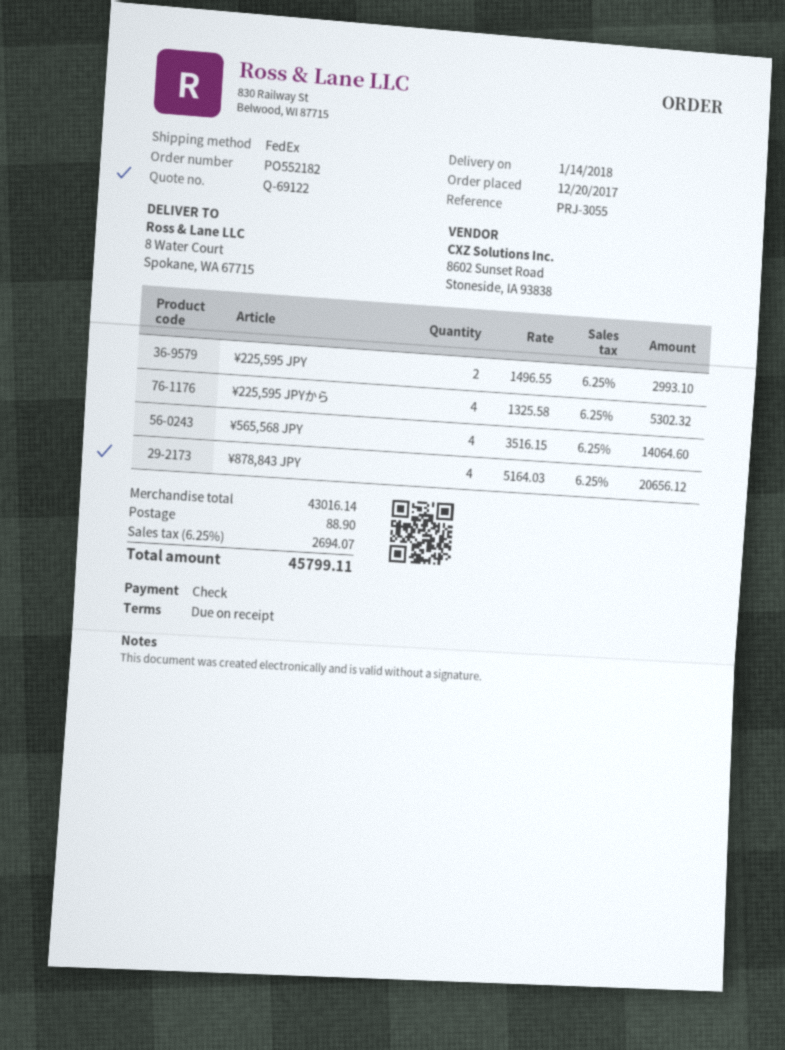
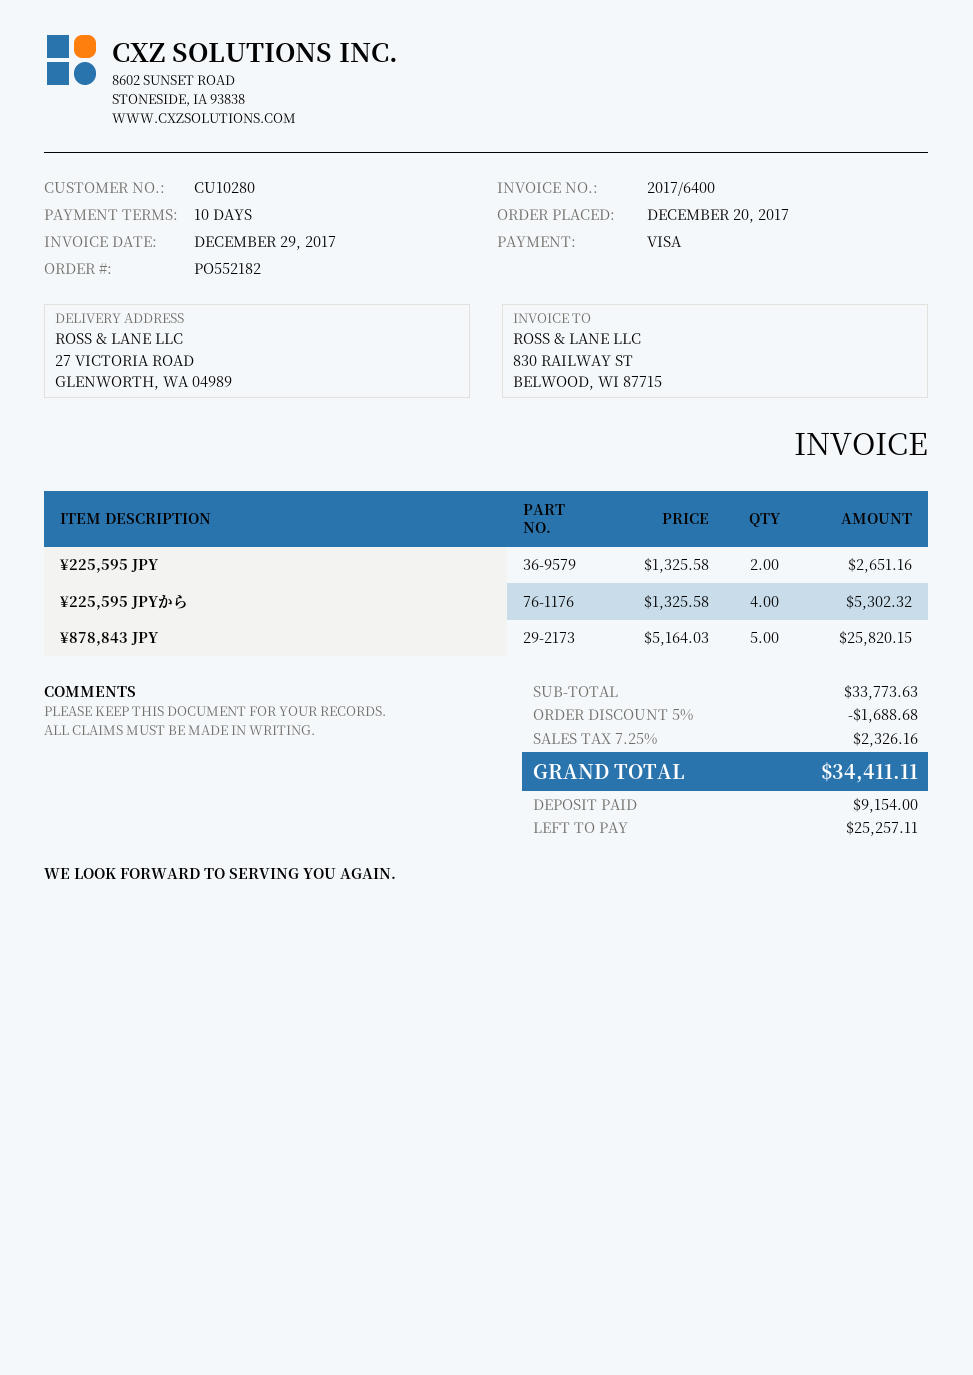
payment terms: on receipt -> 10 days
payment method: cheque -> Visa
ship to: 8 Water Court, Spokane, WA 67715 -> 27 VICTORIA ROAD, GLENWORTH, WA 04989
¥225,595 JPY: 2 x 1496.55 = 2993.10 -> 2 x 1325.58 = 2651.16
¥565,568 JPY: 4 x 3516.15 = 14064.60 -> none
¥878,843 JPY: 4 x 5164.03 = 20656.12 -> 5 x 5164.03 = 25820.15
subtotal: 43016.14 -> 33773.63
discount: none -> 5% = 1688.68
shipping: 88.90 -> none
tax: 6.25% = 2694.07 -> 7.25% = 2326.16
total: 45799.11 -> 34411.11

